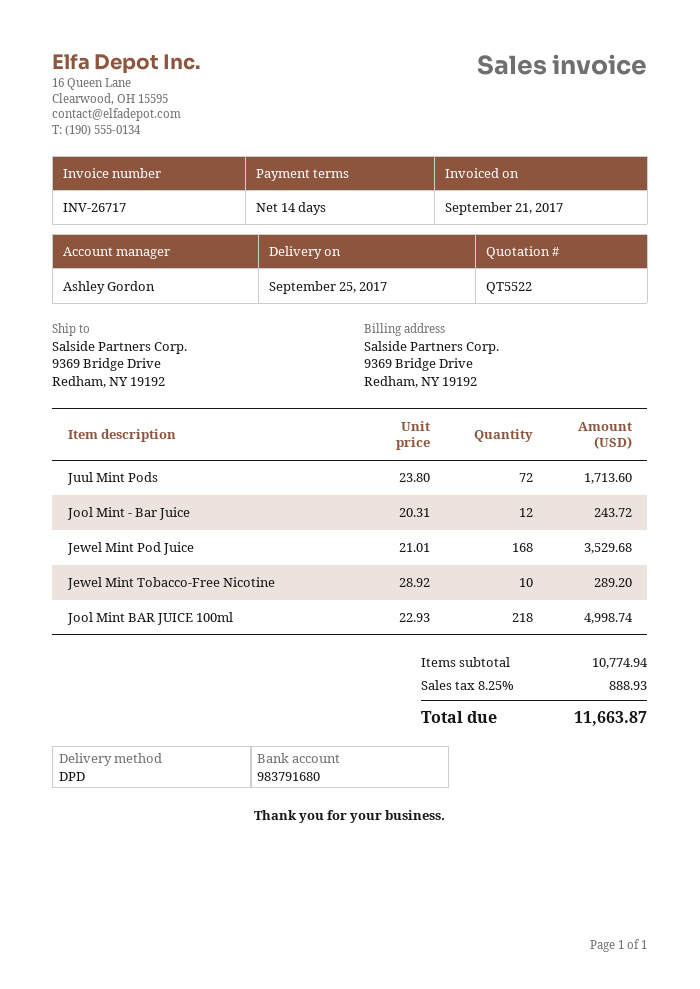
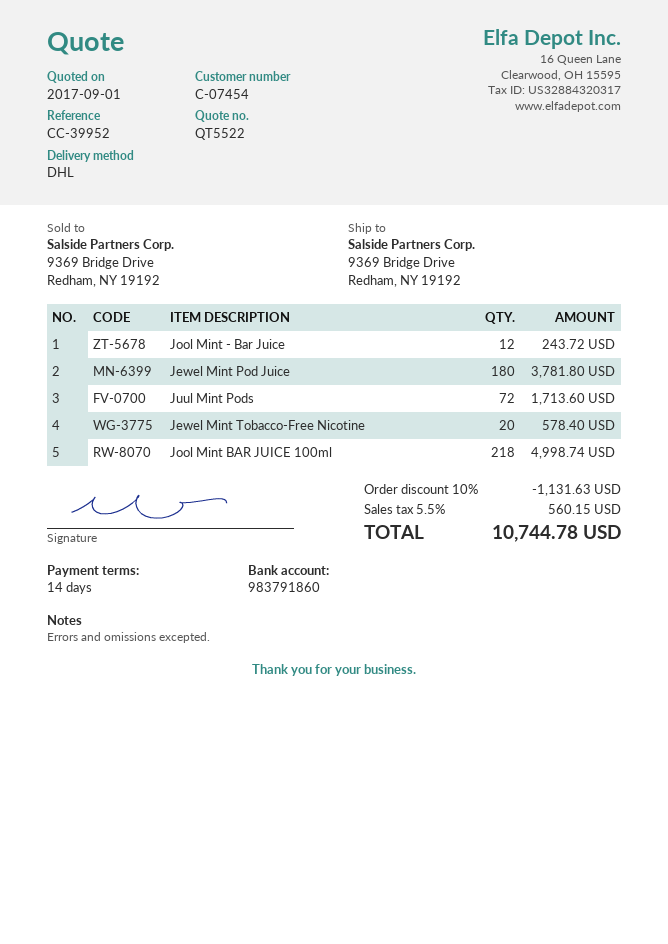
bank account: 983791680 -> 983791860
shipping method: DPD -> DHL
Jewel Mint Pod Juice: 168 for 3529.68 -> 180 for 3781.80
Jewel Mint Tobacco-Free Nicotine: 10 for 289.20 -> 20 for 578.40
discount: none -> 10% = 1131.63
tax: 8.25% = 888.93 -> 5.5% = 560.15
total: 11663.87 -> 10744.78

